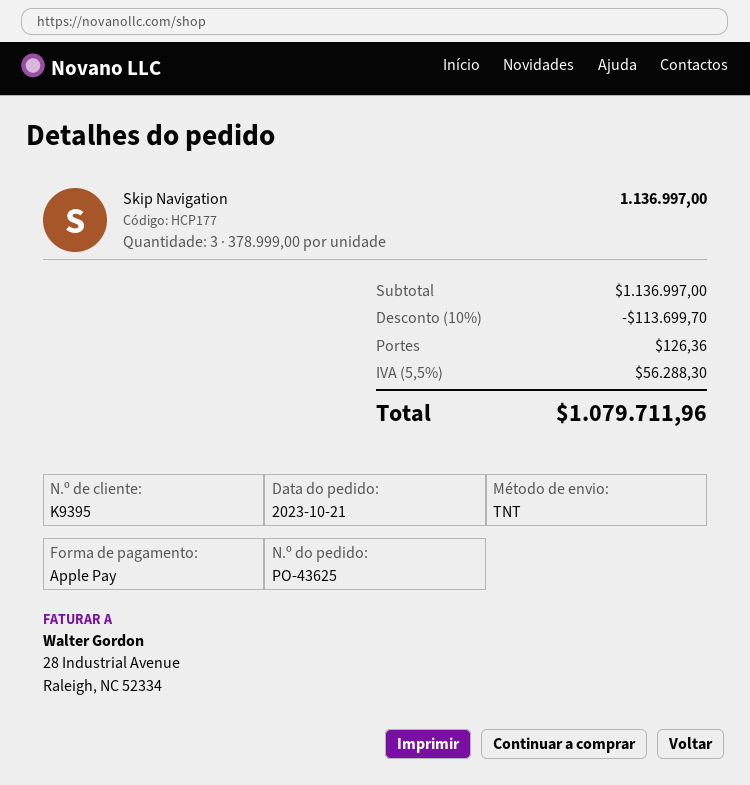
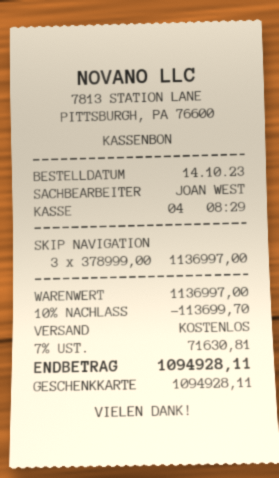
order date: 2023-10-21 -> 2023-10-14
payment method: Apple Pay -> gift card
shipping: 126.36 -> 0.00
tax: 5.5% = 56288.30 -> 7% = 71630.81
total: 1079711.96 -> 1094928.11

